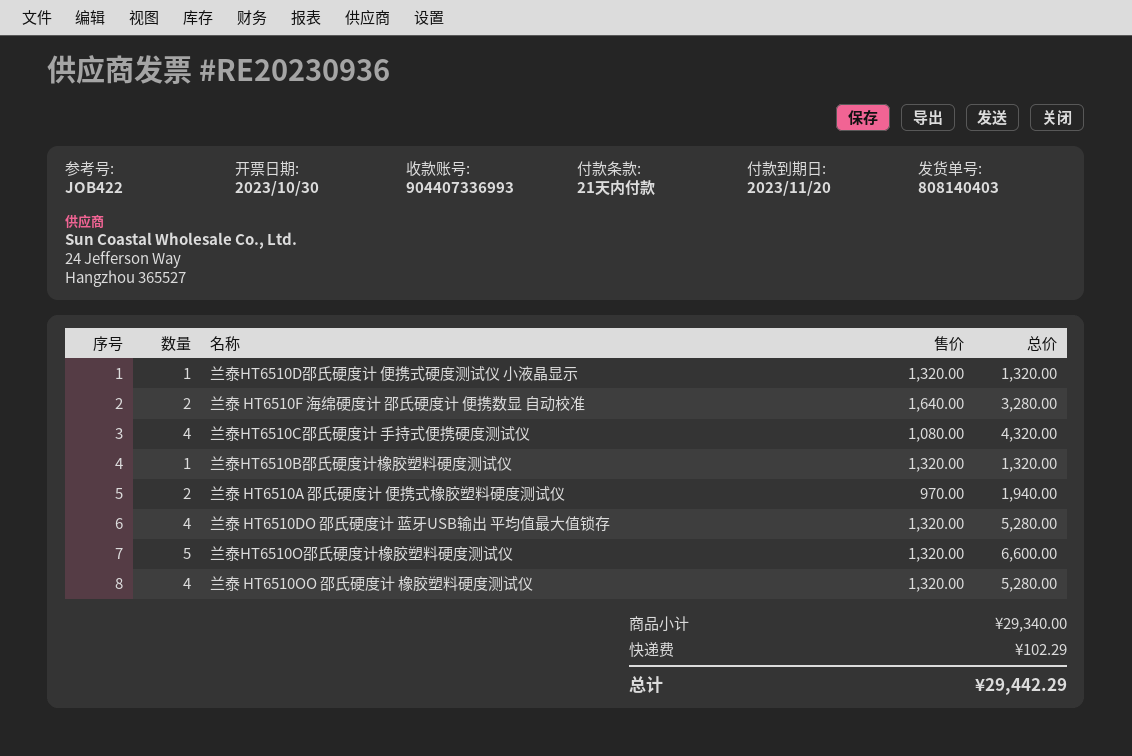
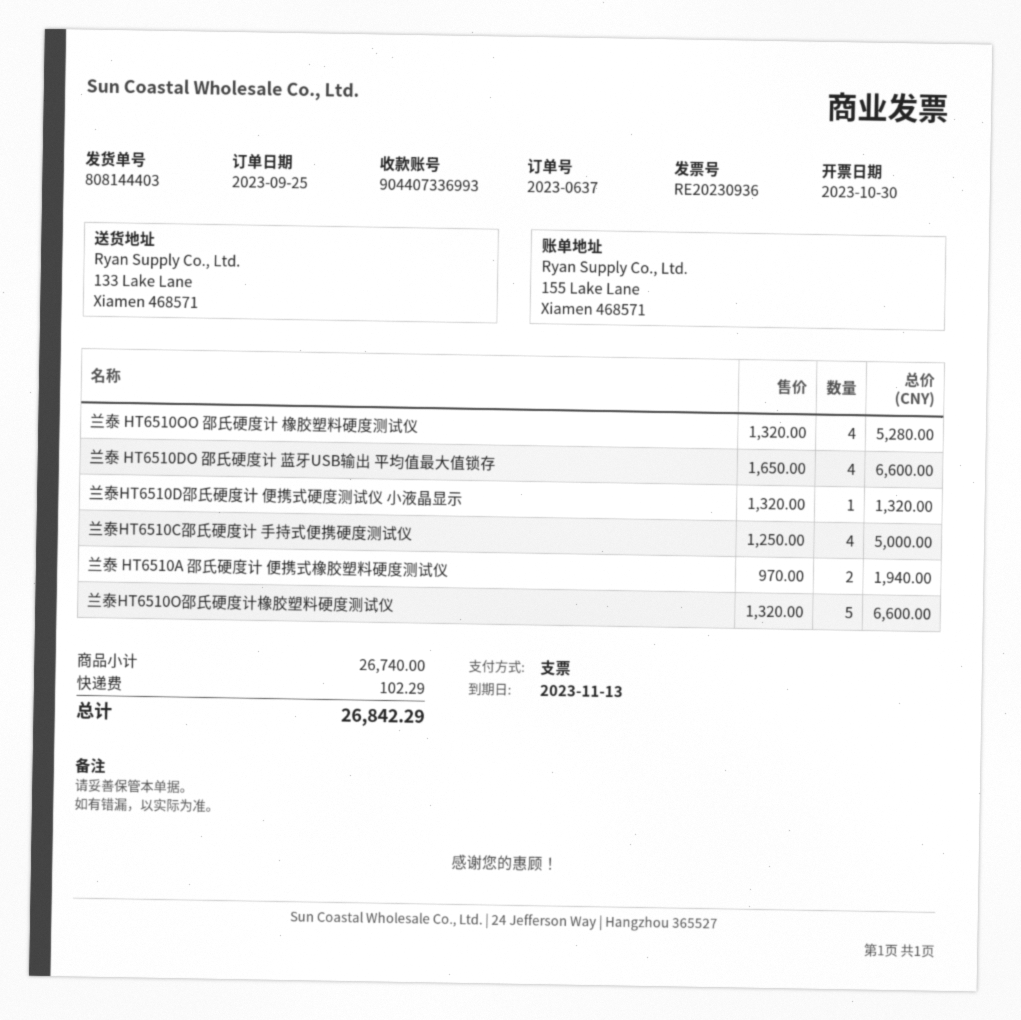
delivery note number: 808140403 -> 808144403
due date: 2023-11-20 -> 2023-11-13
兰泰 HT6510F 海绵硬度计 邵氏硬度计 便携数显 自动校准: 2 x 1640.00 = 3280.00 -> none
兰泰HT6510C邵氏硬度计 手持式便携硬度测试仪: 4 x 1080.00 = 4320.00 -> 4 x 1250.00 = 5000.00
兰泰HT6510B邵氏硬度计橡胶塑料硬度测试仪: 1 x 1320.00 = 1320.00 -> none
兰泰 HT6510DO 邵氏硬度计 蓝牙USB输出 平均值最大值锁存: 4 x 1320.00 = 5280.00 -> 4 x 1650.00 = 6600.00
subtotal: 29340.00 -> 26740.00
total: 29442.29 -> 26842.29

